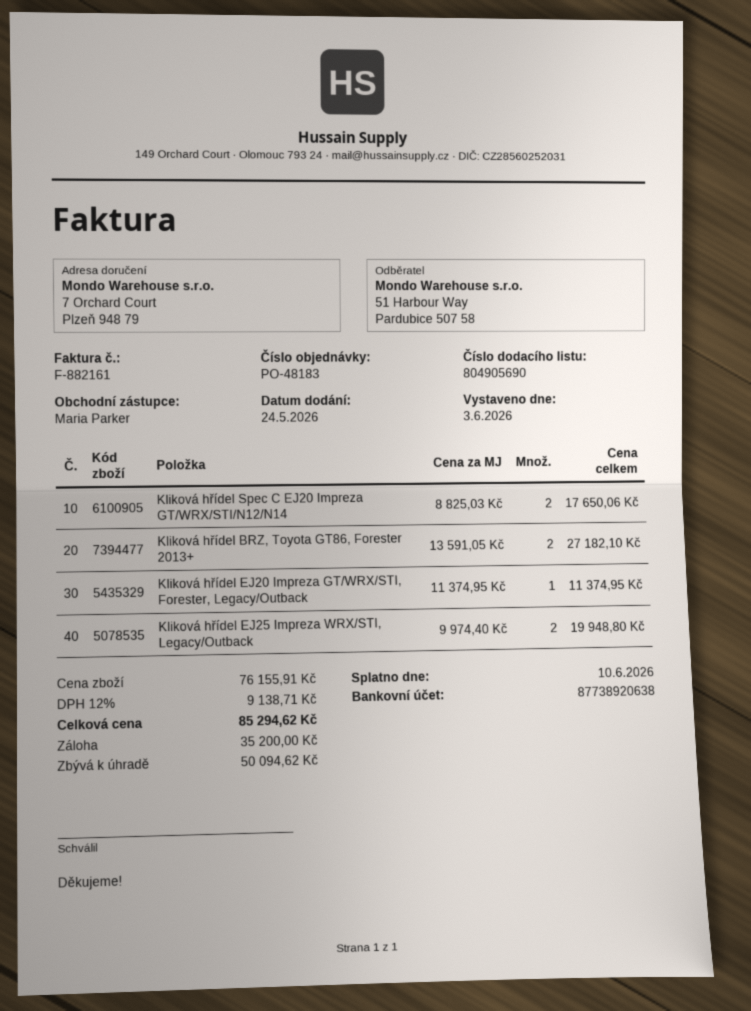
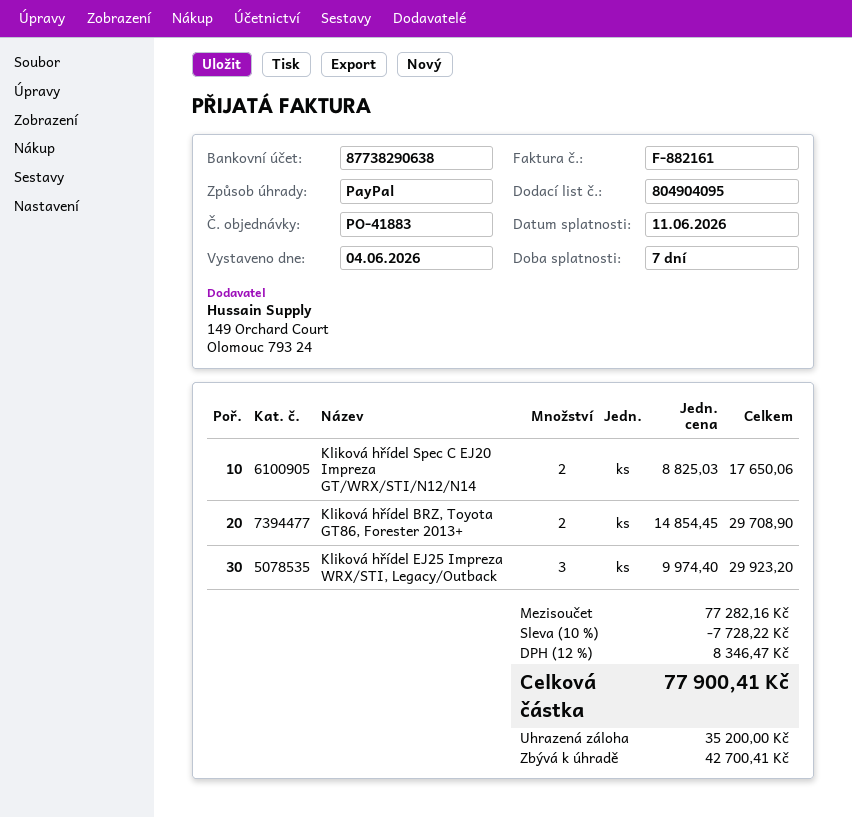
order number: PO-48183 -> PO-41883
delivery note number: 804905690 -> 804904095
invoice date: 2026-06-03 -> 2026-06-04
due date: 2026-06-10 -> 2026-06-11
bank account: 87738920638 -> 87738290638
Kliková hřídel BRZ, Toyota GT86, Forester 2013+: 2 x 13591.05 = 27182.10 -> 2 x 14854.45 = 29708.90
Kliková hřídel EJ20 Impreza GT/WRX/STI, Forester, Legacy/Outback: 1 x 11374.95 = 11374.95 -> none
Kliková hřídel EJ25 Impreza WRX/STI, Legacy/Outback: 2 x 9974.40 = 19948.80 -> 3 x 9974.40 = 29923.20
subtotal: 76155.91 -> 77282.16
discount: none -> 10% = 7728.22
tax: 12% = 9138.71 -> 12% = 8346.47
total: 85294.62 -> 77900.41
balance: 50094.62 -> 42700.41

